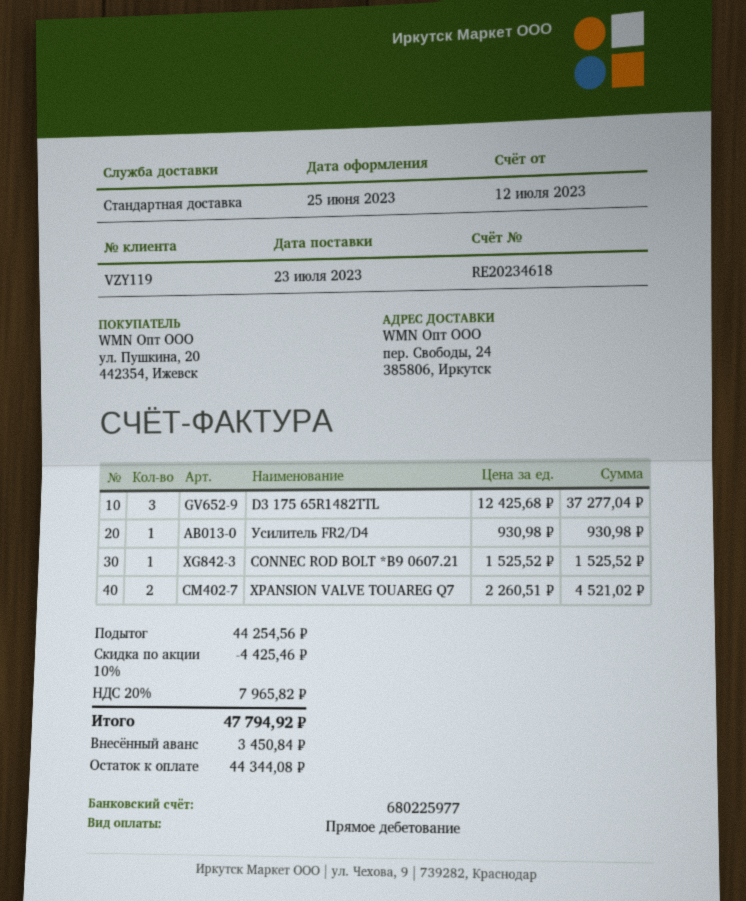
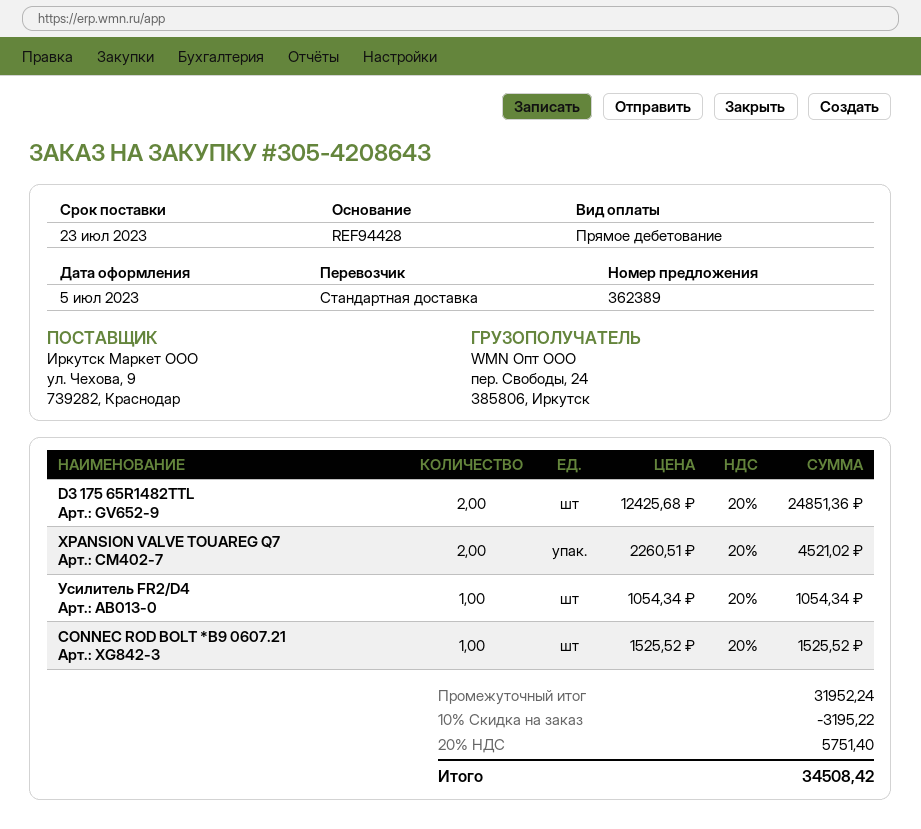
order date: 2023-06-25 -> 2023-07-05
D3 175 65R1482TTL: 3 x 12425.68 = 37277.04 -> 2 x 12425.68 = 24851.36
Усилитель FR2/D4: 1 x 930.98 = 930.98 -> 1 x 1054.34 = 1054.34
subtotal: 44254.56 -> 31952.24
discount: 10% = 4425.46 -> 10% = 3195.22
tax: 20% = 7965.82 -> 20% = 5751.40
total: 47794.92 -> 34508.42

